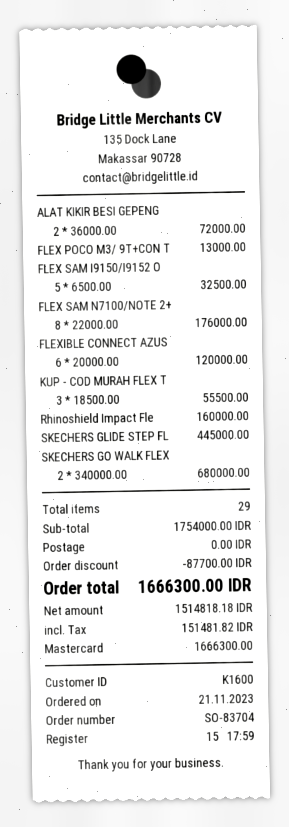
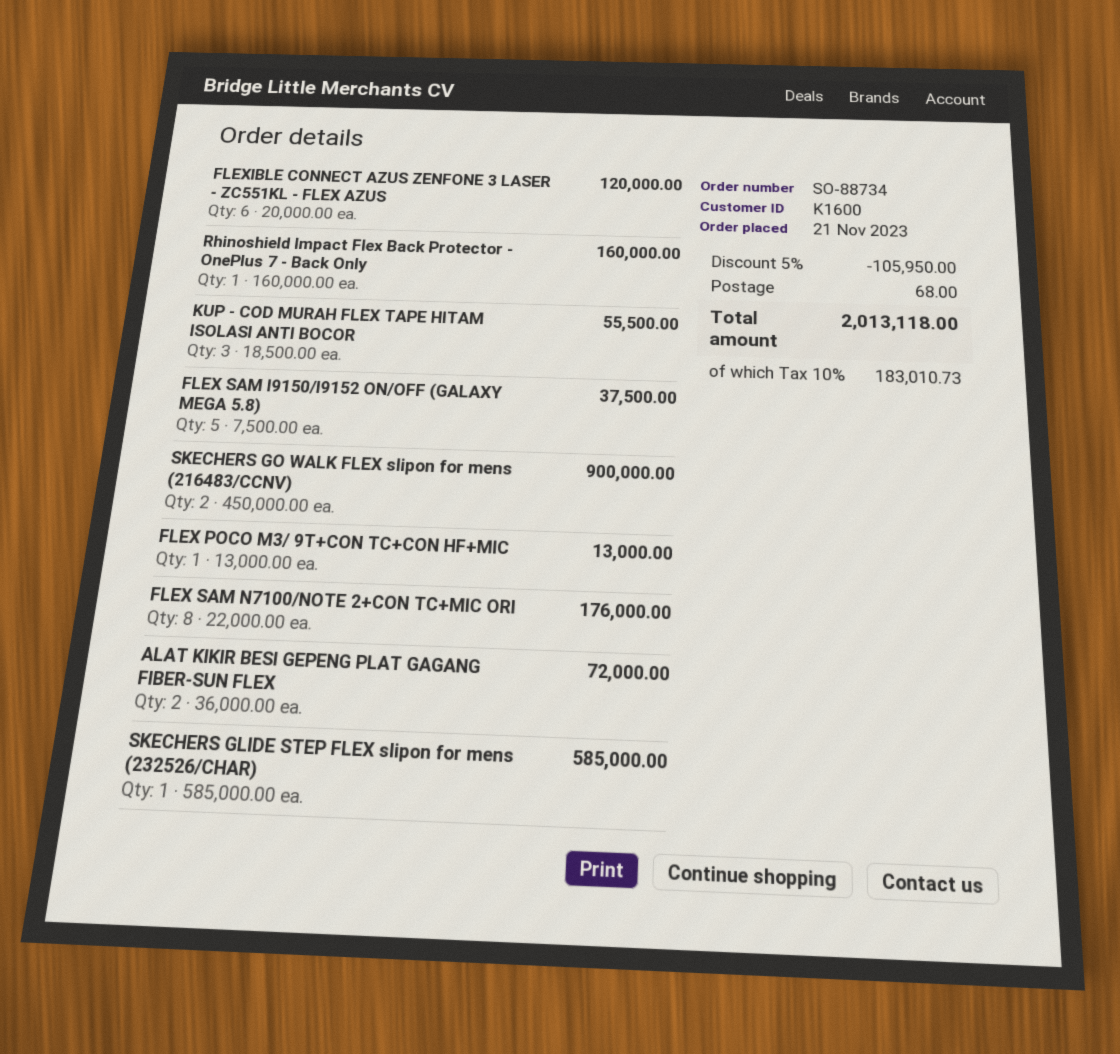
order number: SO-83704 -> SO-88734
FLEX SAM I9150/I9152 O: 5 x 6500.00 = 32500.00 -> 5 x 7500.00 = 37500.00
SKECHERS GLIDE STEP FL: 1 x 445000.00 = 445000.00 -> 1 x 585000.00 = 585000.00
SKECHERS GO WALK FLEX: 2 x 340000.00 = 680000.00 -> 2 x 450000.00 = 900000.00
discount: 87700.00 -> 105950.00
shipping: 0.00 -> 68.00
tax: 151481.82 -> 183010.73
total: 1666300.00 -> 2013118.00

